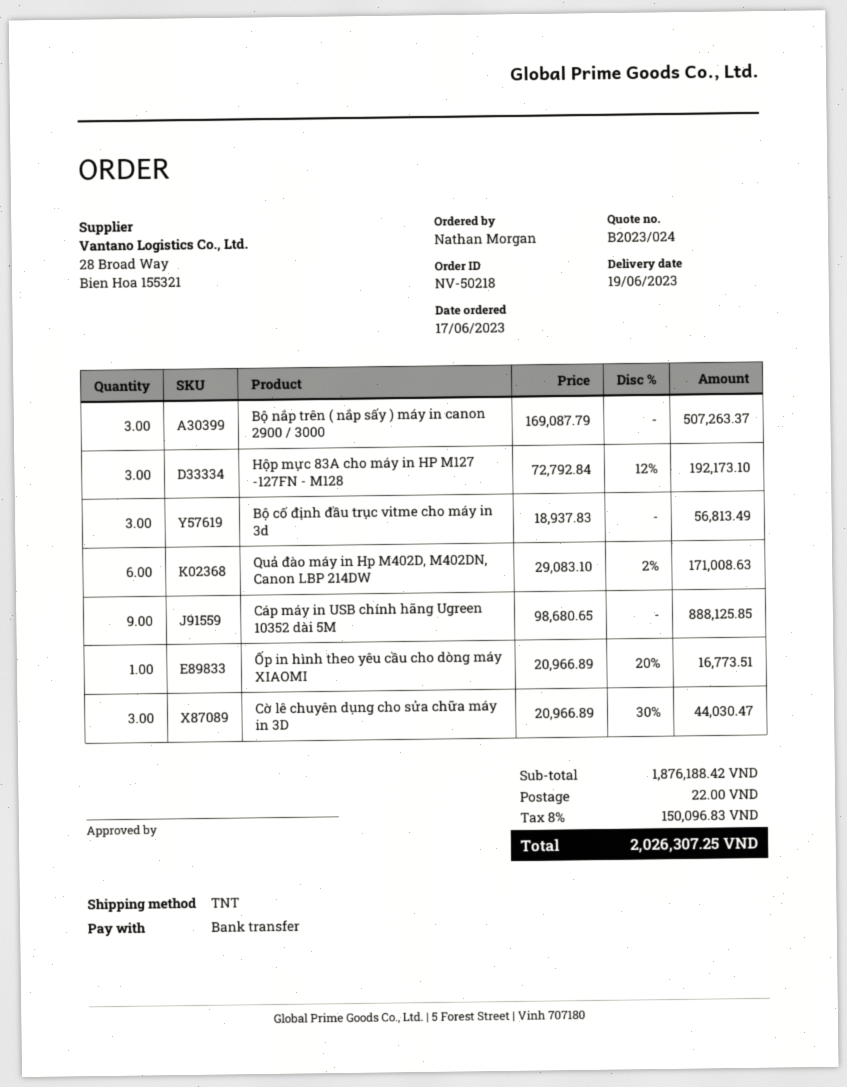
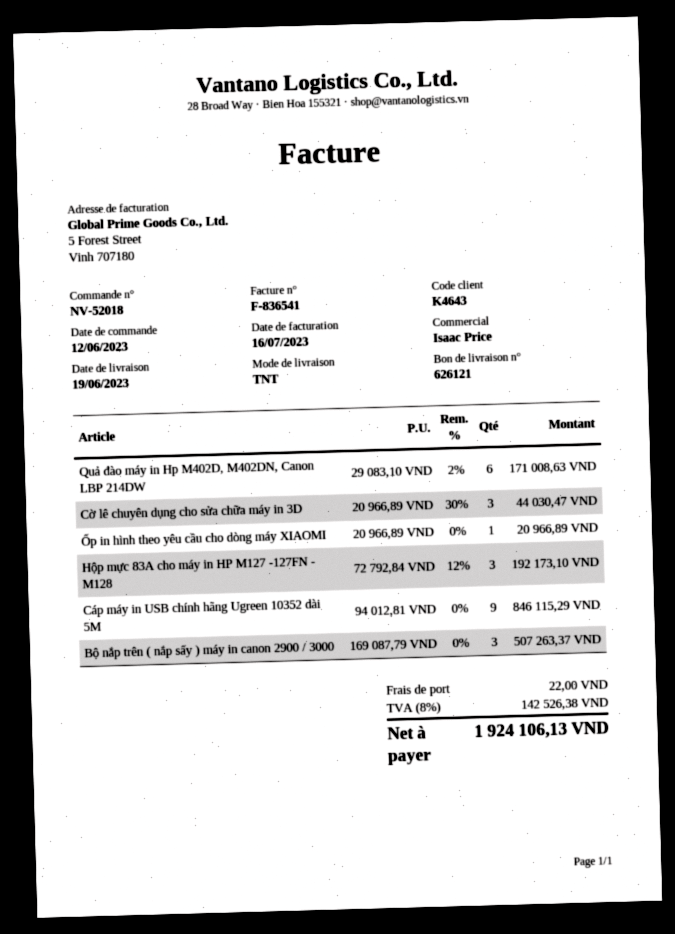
order number: NV-50218 -> NV-52018
order date: 2023-06-17 -> 2023-06-12
Bộ cố định đầu trục vitme cho máy in 3d: 3 x 18937.83 = 56813.49 -> none
Cáp máy in USB chính hãng Ugreen 10352 dài 5M: 9 x 98680.65 = 888125.85 -> 9 x 94012.81 = 846115.29
Ốp in hình theo yêu cầu cho dòng máy XIAOMI: 1 x 20966.89 - 20% = 16773.51 -> 1 x 20966.89 = 20966.89
tax: 8% = 150096.83 -> 8% = 142526.38
total: 2026307.25 -> 1924106.13

